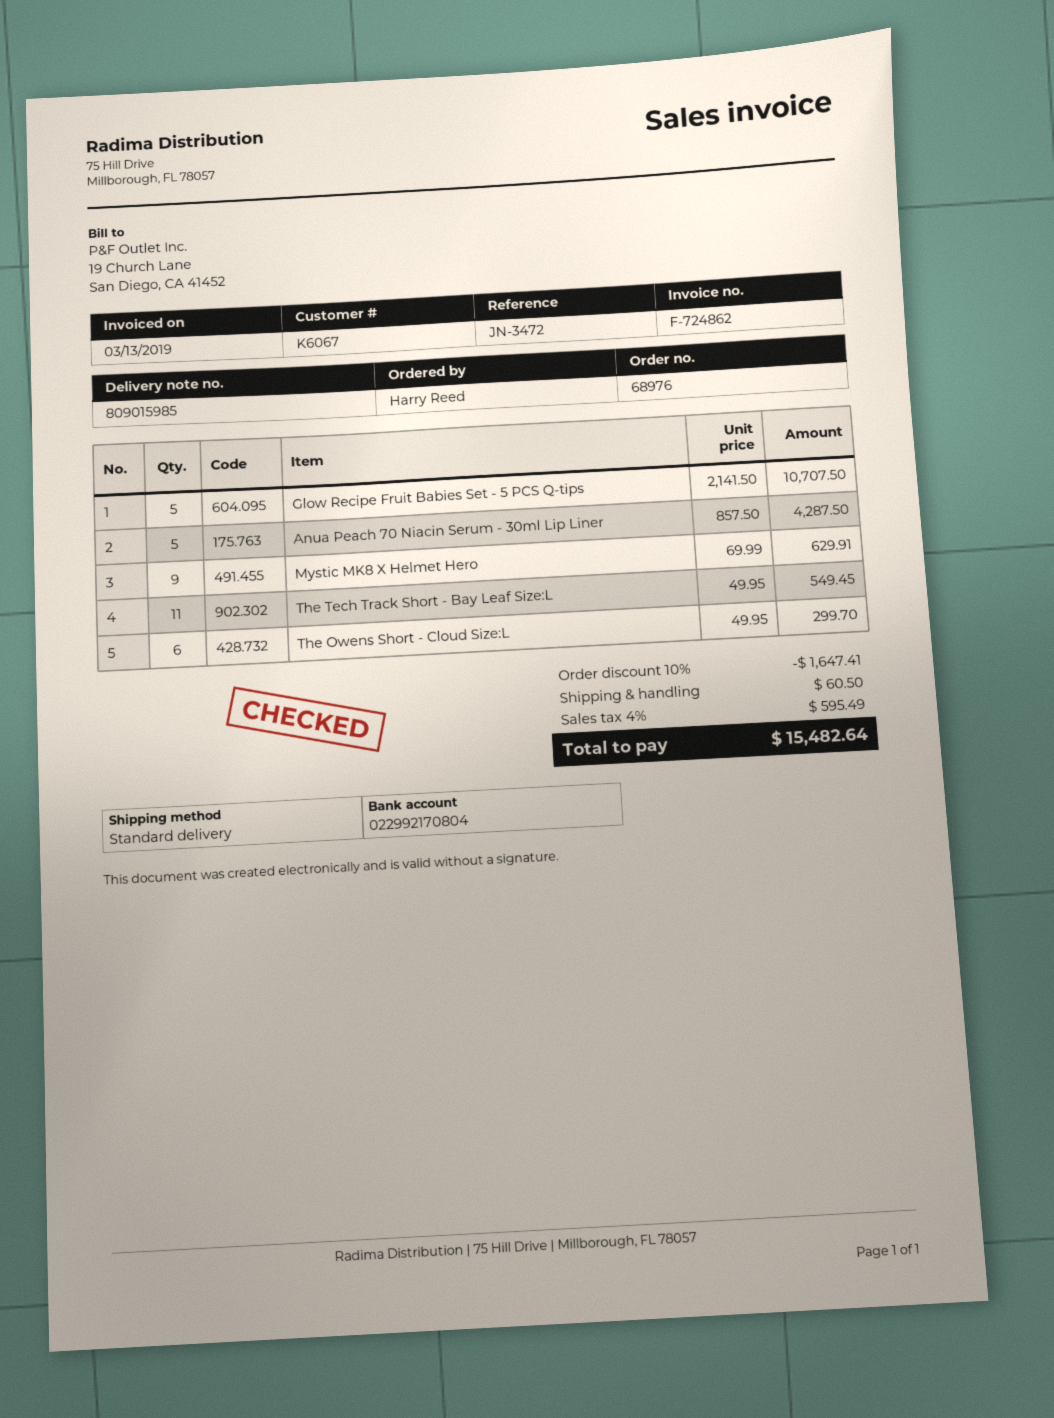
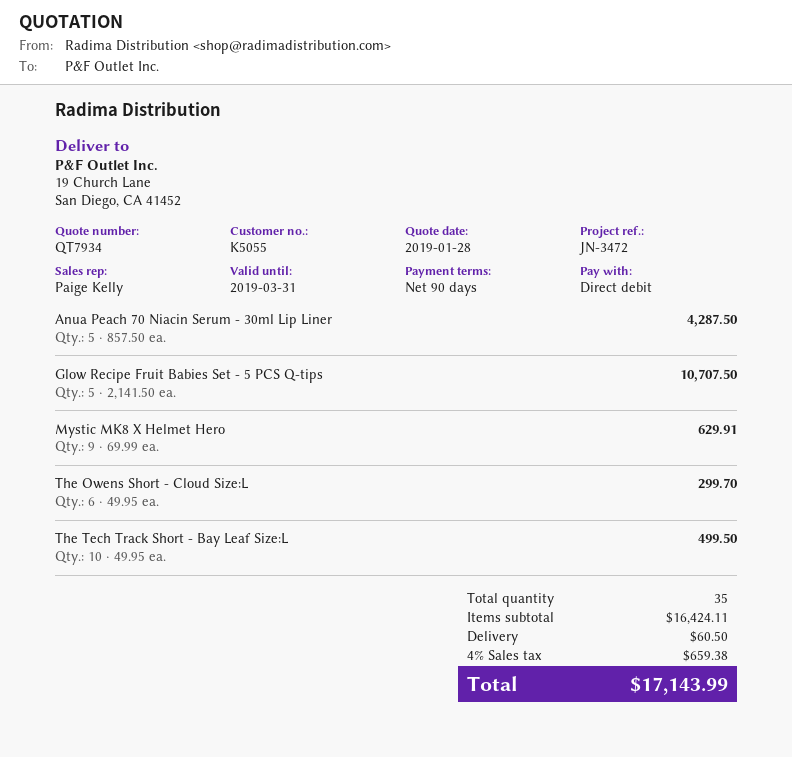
customer number: K6067 -> K5055
The Tech Track Short - Bay Leaf Size:L: 11 x 49.95 = 549.45 -> 10 x 49.95 = 499.50
discount: 10% = 1647.41 -> none
tax: 4% = 595.49 -> 4% = 659.38
total: 15482.64 -> 17143.99

